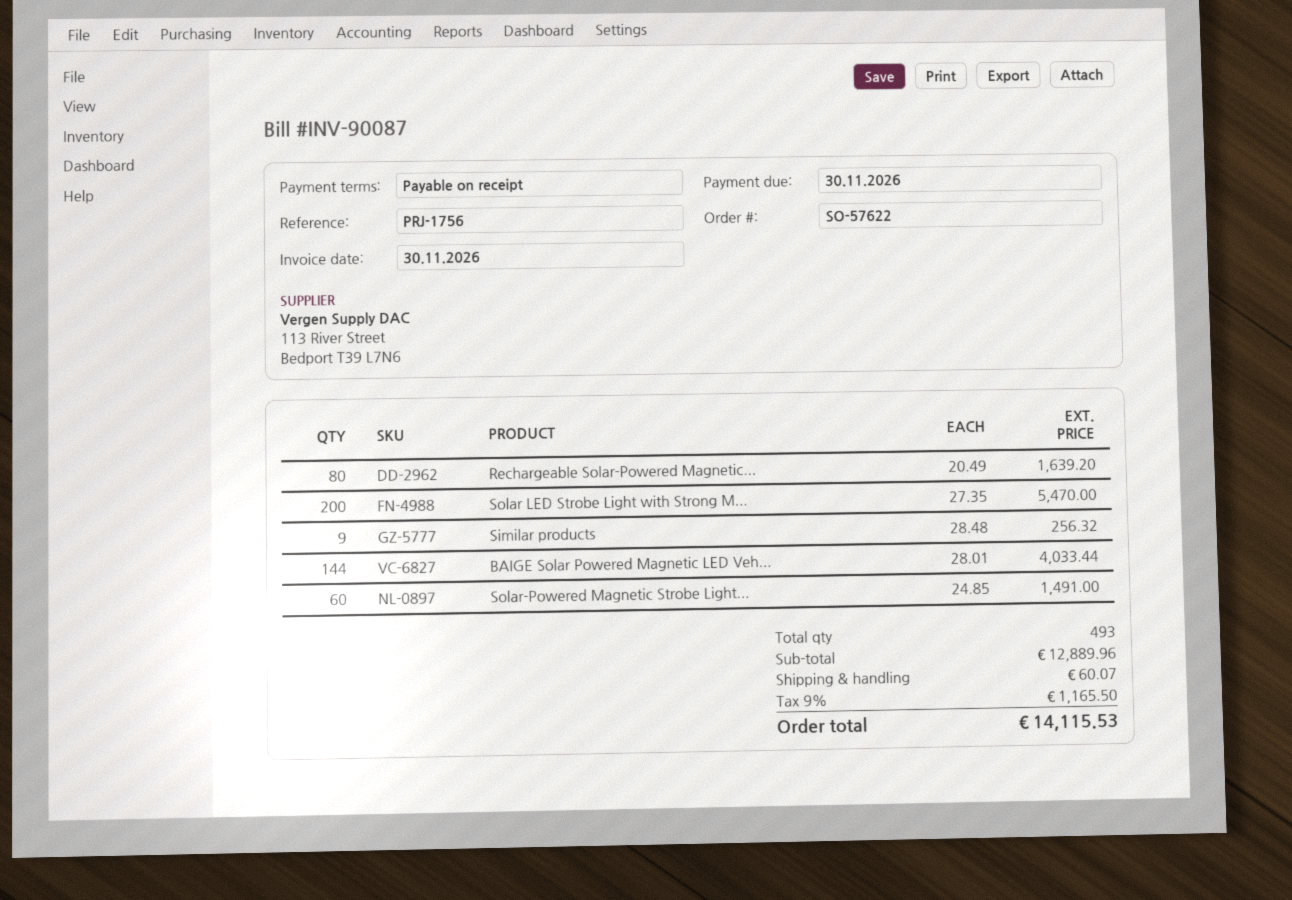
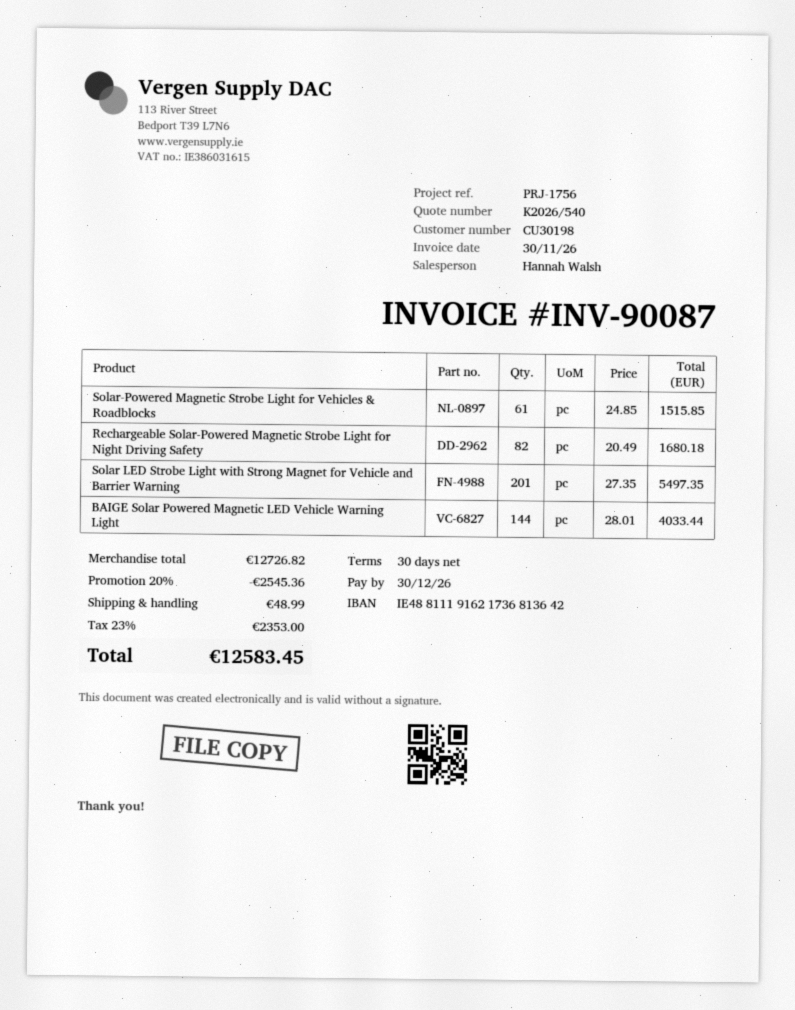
payment terms: on receipt -> 30 days
due date: 2026-11-30 -> 2026-12-30
Rechargeable Solar-Powered Magnetic...: 80 x 20.49 = 1639.20 -> 82 x 20.49 = 1680.18
Solar LED Strobe Light with Strong M...: 200 x 27.35 = 5470.00 -> 201 x 27.35 = 5497.35
Similar products: 9 x 28.48 = 256.32 -> none
Solar-Powered Magnetic Strobe Light...: 60 x 24.85 = 1491.00 -> 61 x 24.85 = 1515.85
subtotal: 12889.96 -> 12726.82
discount: none -> 20% = 2545.36
shipping: 60.07 -> 48.99
tax: 9% = 1165.50 -> 23% = 2353.00
total: 14115.53 -> 12583.45

